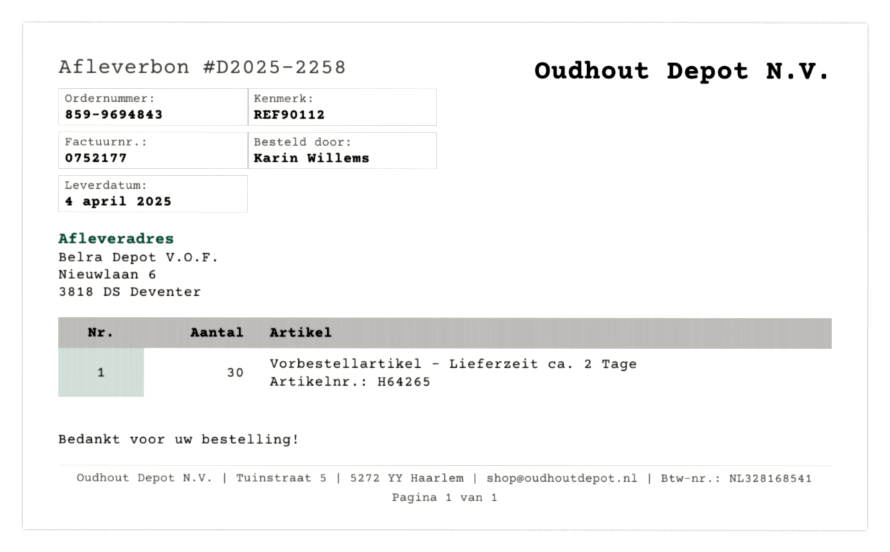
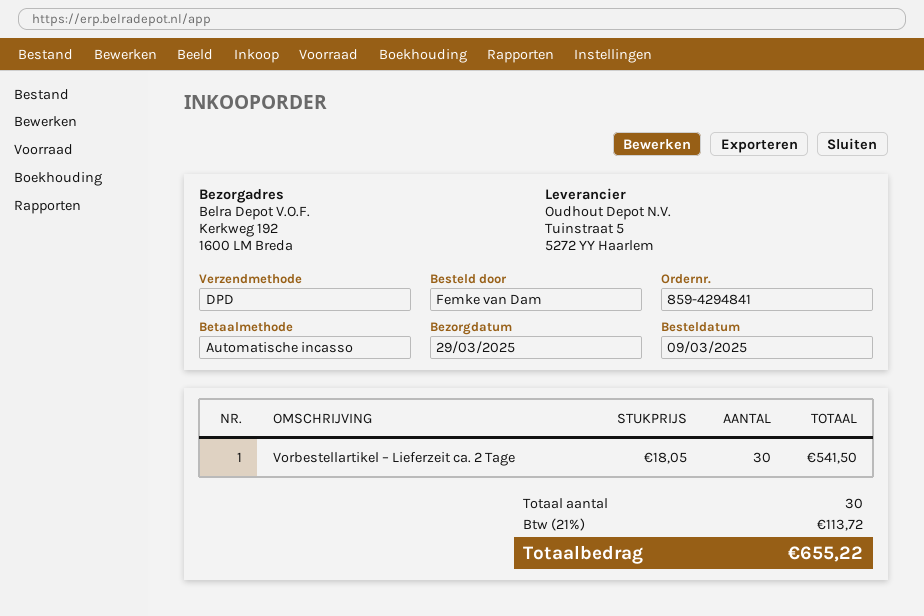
order number: 859-9694843 -> 859-4294841
delivery date: 2025-04-04 -> 2025-03-29
ordered by: Karin Willems -> Femke van Dam
ship to: Nieuwlaan 6, 3818 DS Deventer -> Kerkweg 192, 1600 LM Breda

